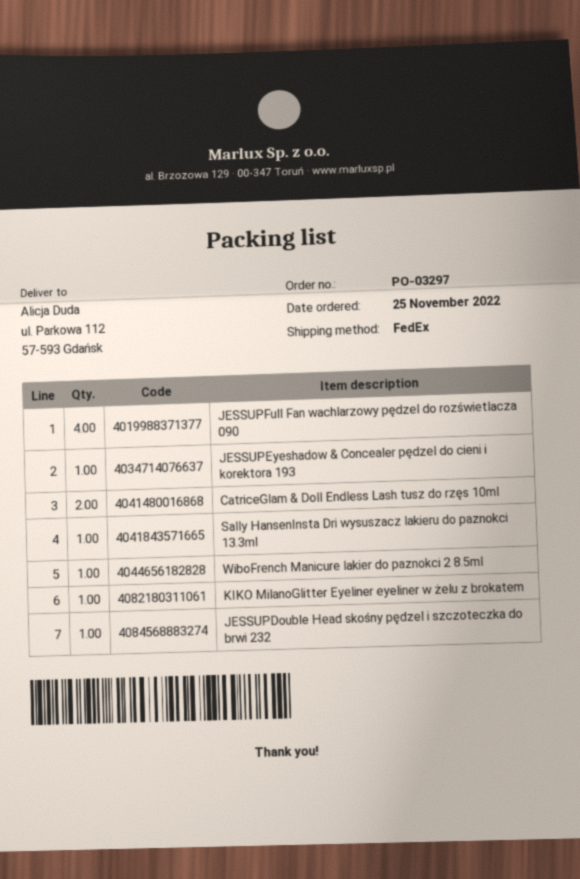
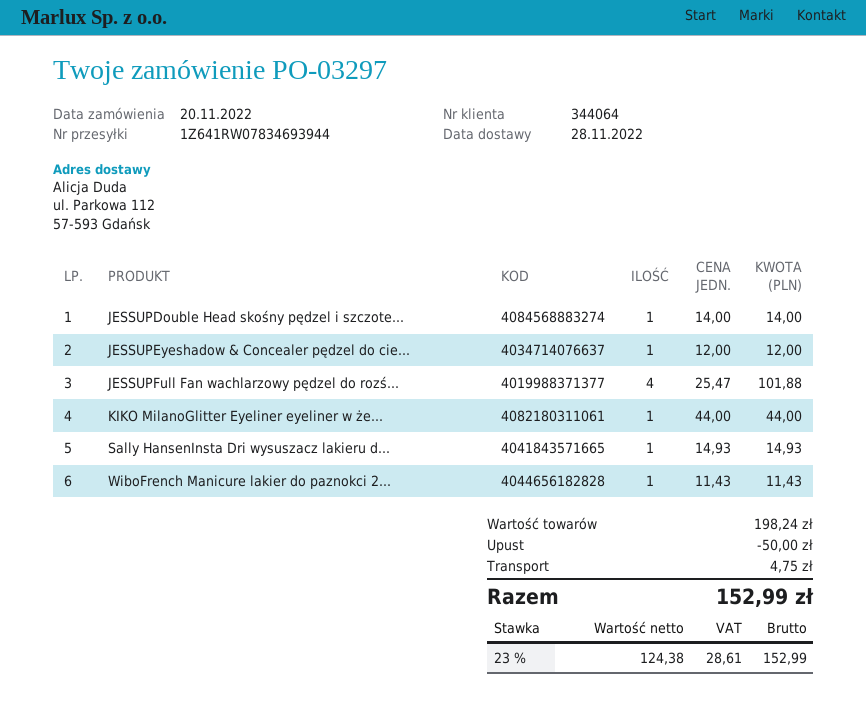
order date: 2022-11-25 -> 2022-11-20
CatriceGlam & Doll Endless Lash tusz do rzęs 10ml: 2 -> none

